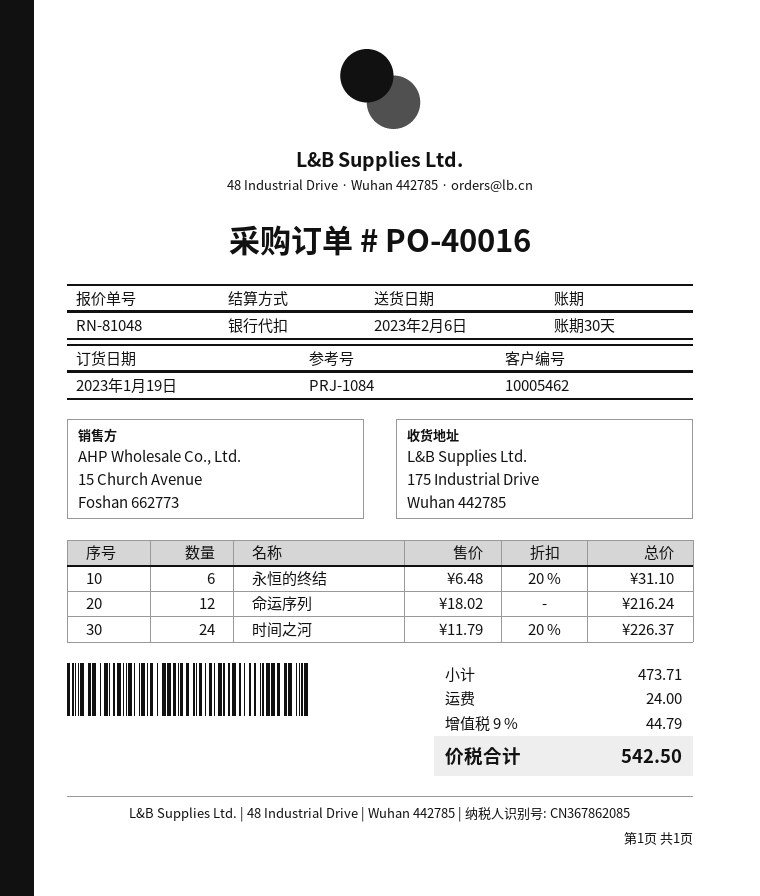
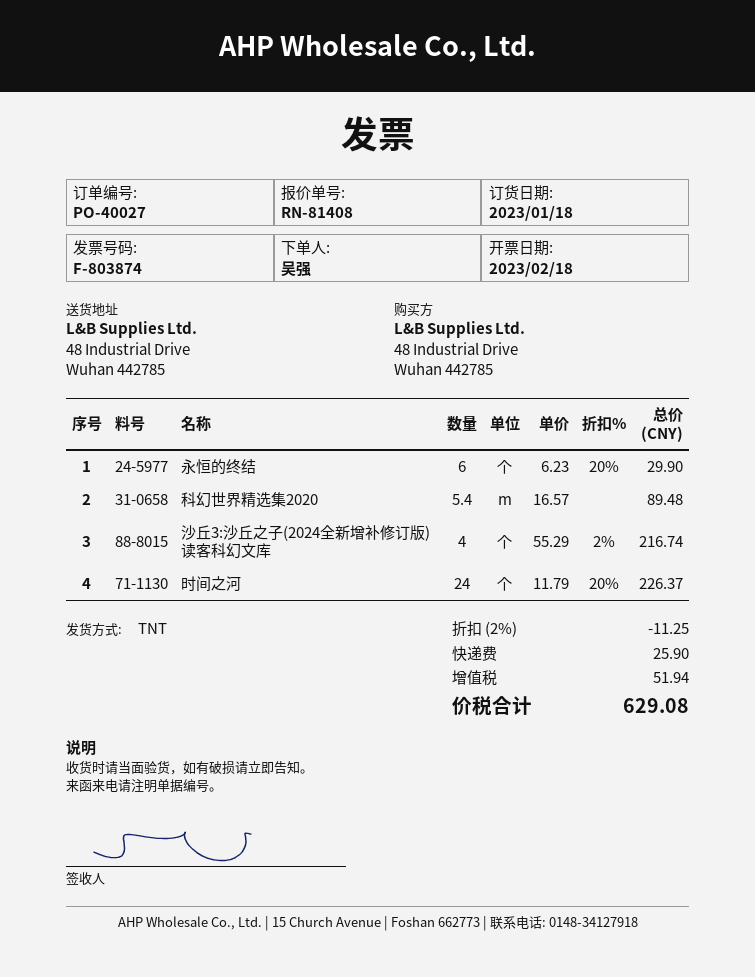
quote number: RN-81048 -> RN-81408
order number: PO-40016 -> PO-40027
order date: 2023-01-19 -> 2023-01-18
ship to: 175 Industrial Drive, Wuhan 442785 -> 48 Industrial Drive, Wuhan 442785
永恒的终结: 6 x 6.48 - 20% = 31.10 -> 6 x 6.23 - 20% = 29.90
命运序列: 12 x 18.02 = 216.24 -> none
科幻世界精选集2020: none -> 5.4 x 16.57 = 89.48
沙丘3:沙丘之子(2024全新增补修订版)读客科幻文库: none -> 4 x 55.29 - 2% = 216.74
discount: none -> 2% = 11.25
shipping: 24.00 -> 25.90
tax: 44.79 -> 51.94
total: 542.50 -> 629.08

